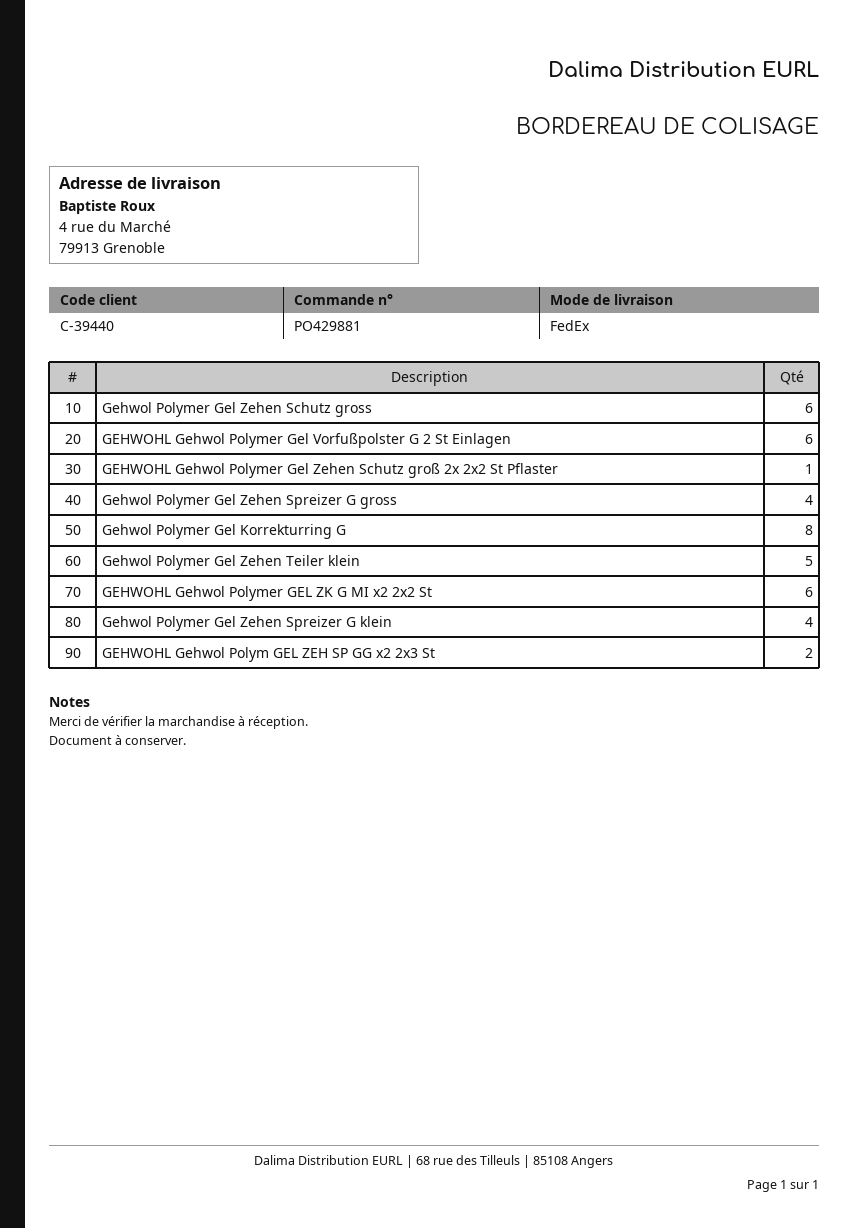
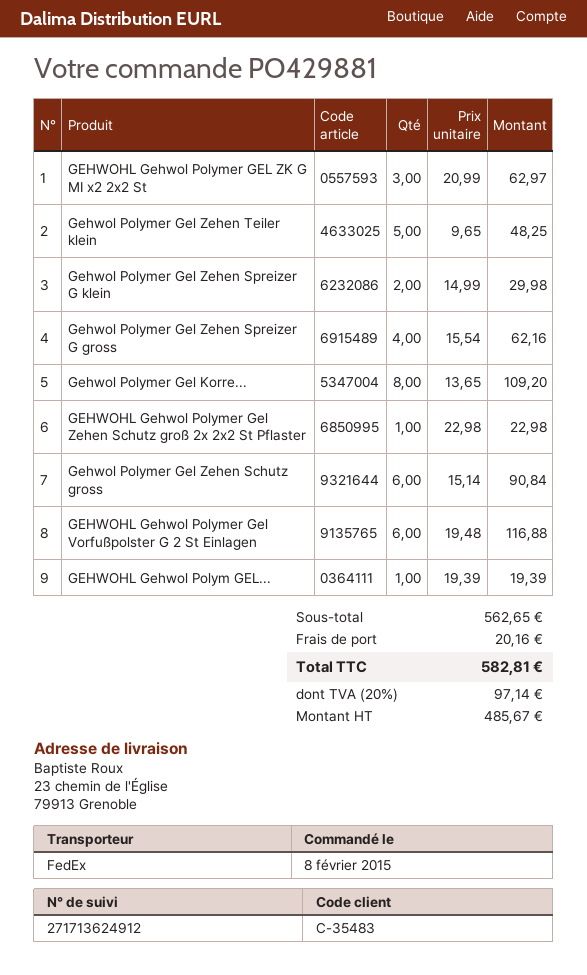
customer number: C-39440 -> C-35483
ship to: 4 rue du Marché, 79913 Grenoble -> 23 chemin de l'Église, 79913 Grenoble
GEHWOHL Gehwol Polymer GEL ZK G MI x2 2x2 St: 6 -> 3
Gehwol Polymer Gel Zehen Spreizer G klein: 4 -> 2
GEHWOHL Gehwol Polym GEL ZEH SP GG x2 2x3 St: 2 -> 1

